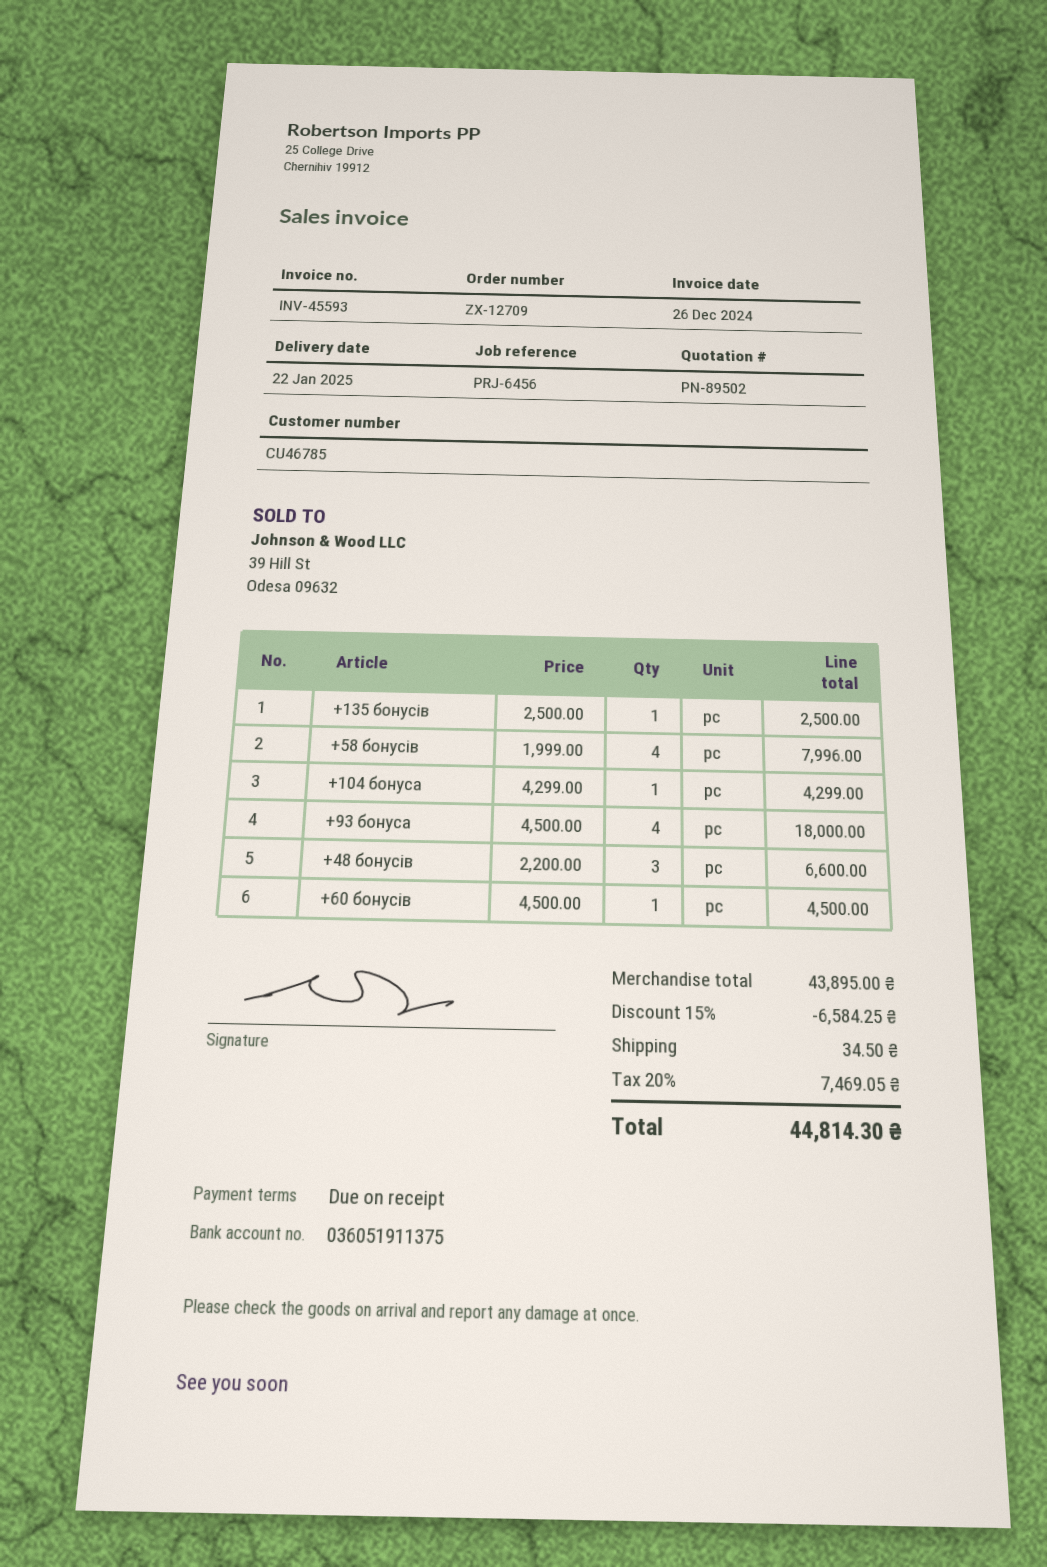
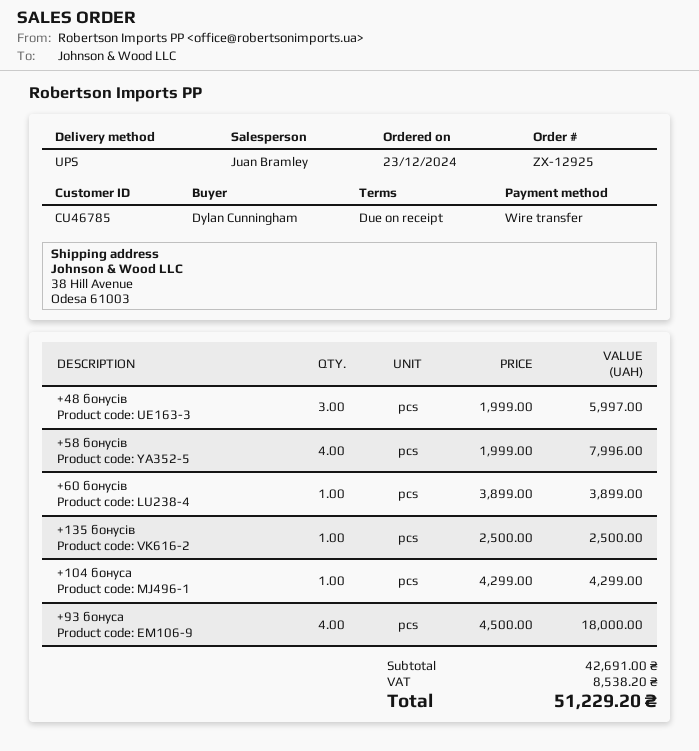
order number: ZX-12709 -> ZX-12925
+48 бонусів: 3 x 2200.00 = 6600.00 -> 3 x 1999.00 = 5997.00
+60 бонусів: 1 x 4500.00 = 4500.00 -> 1 x 3899.00 = 3899.00
subtotal: 43895.00 -> 42691.00
discount: 15% = 6584.25 -> none
shipping: 34.50 -> none
tax: 7469.05 -> 8538.20
total: 44814.30 -> 51229.20

